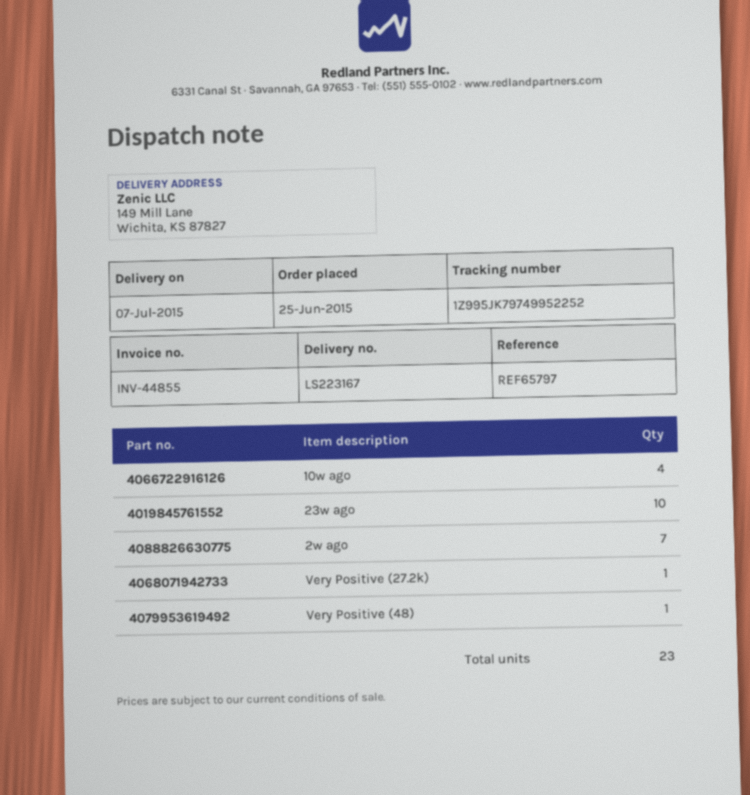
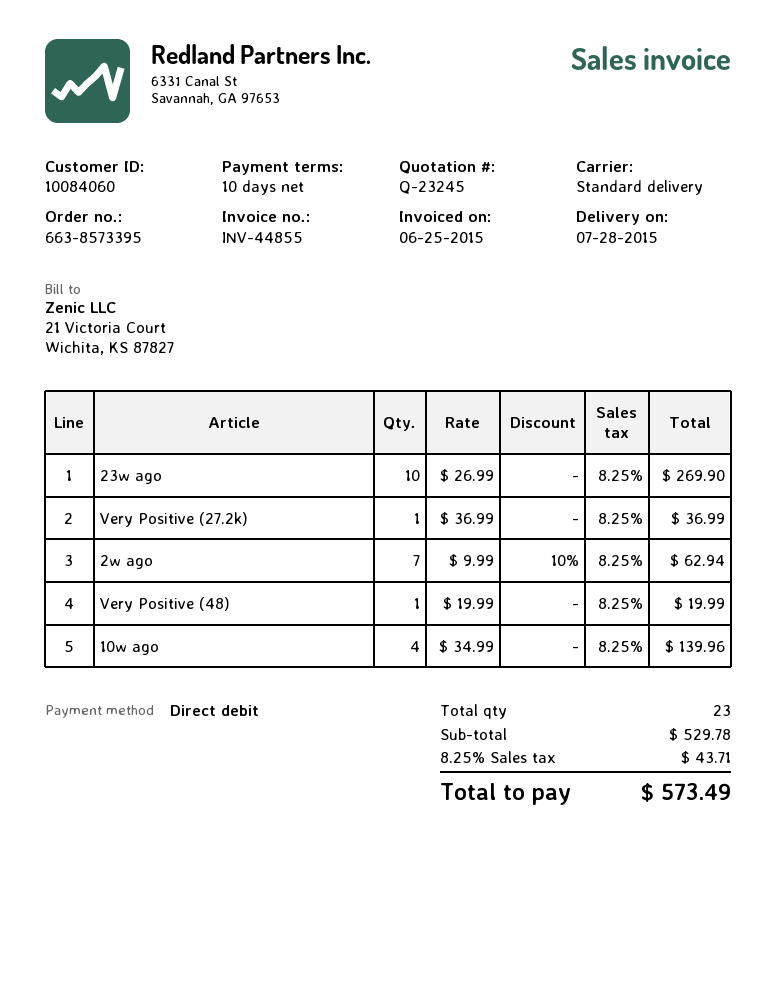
delivery date: 2015-07-07 -> 2015-07-28

